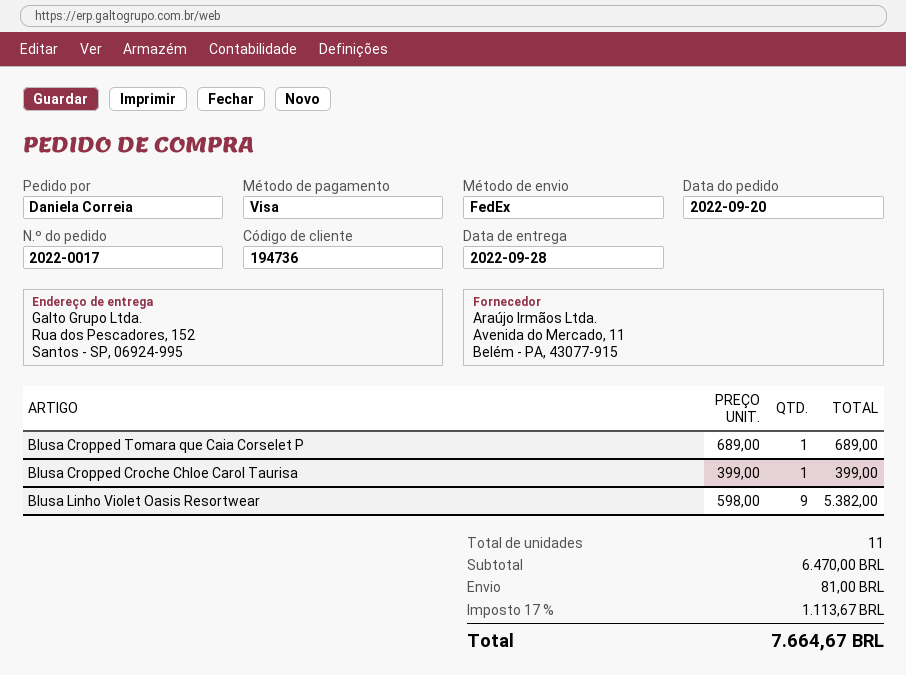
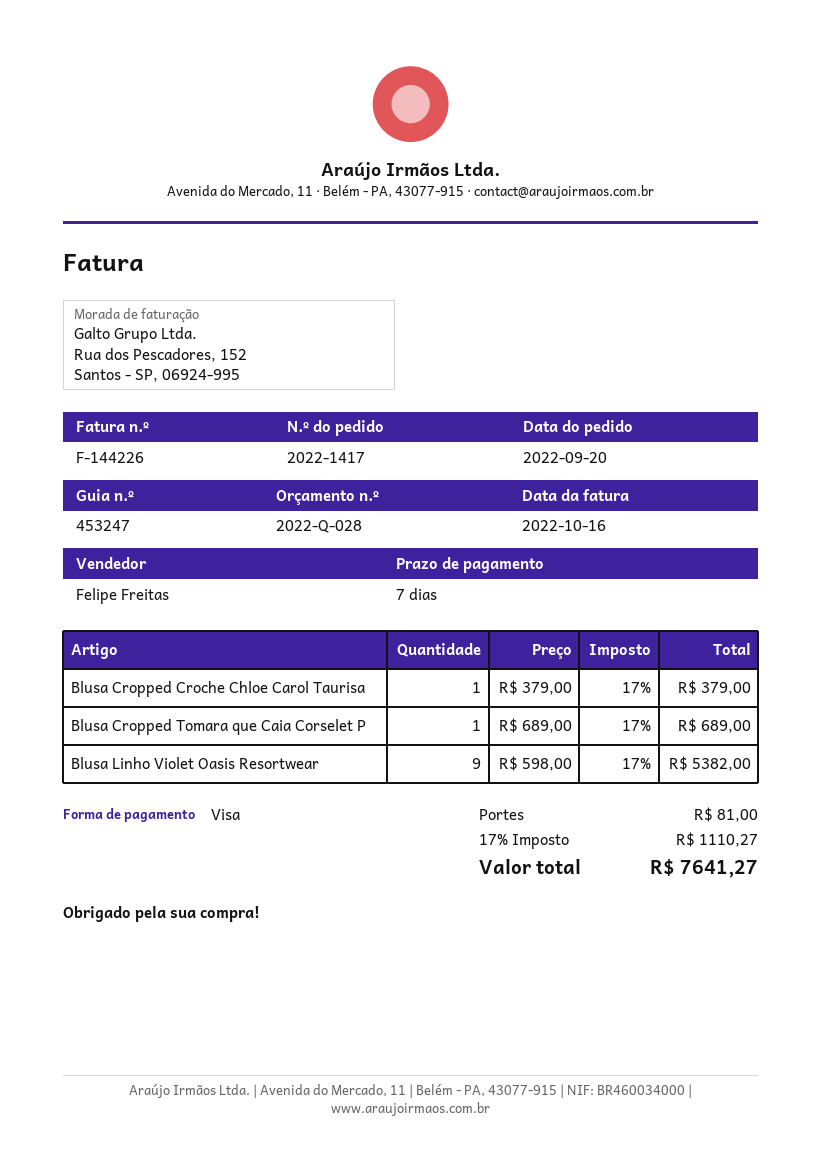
order number: 2022-0017 -> 2022-1417
Blusa Cropped Croche Chloe Carol Taurisa: 1 x 399.00 = 399.00 -> 1 x 379.00 = 379.00
tax: 17% = 1113.67 -> 17% = 1110.27
total: 7664.67 -> 7641.27

